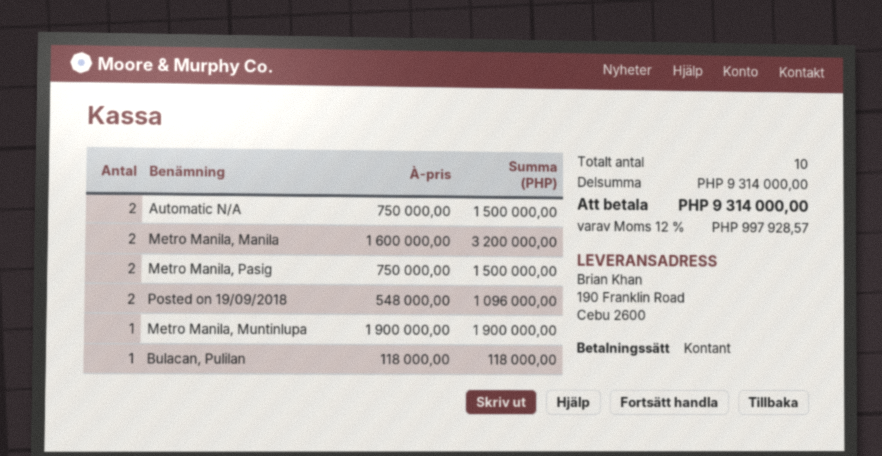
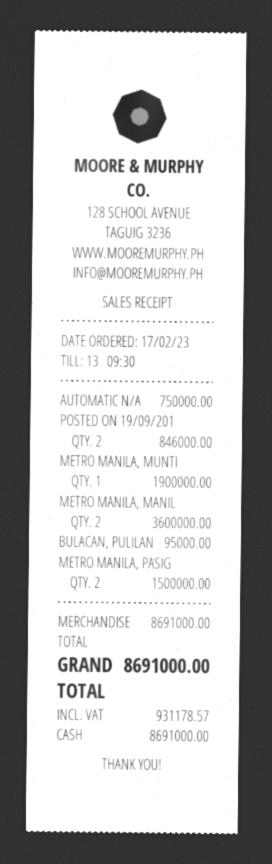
Automatic N/A: 2 for 1500000.00 -> 1 for 750000.00
Metro Manila, Manila: 2 for 3200000.00 -> 2 for 3600000.00
Posted on 19/09/2018: 2 for 1096000.00 -> 2 for 846000.00
Bulacan, Pulilan: 1 for 118000.00 -> 1 for 95000.00
subtotal: 9314000.00 -> 8691000.00
tax: 997928.57 -> 931178.57
total: 9314000.00 -> 8691000.00

